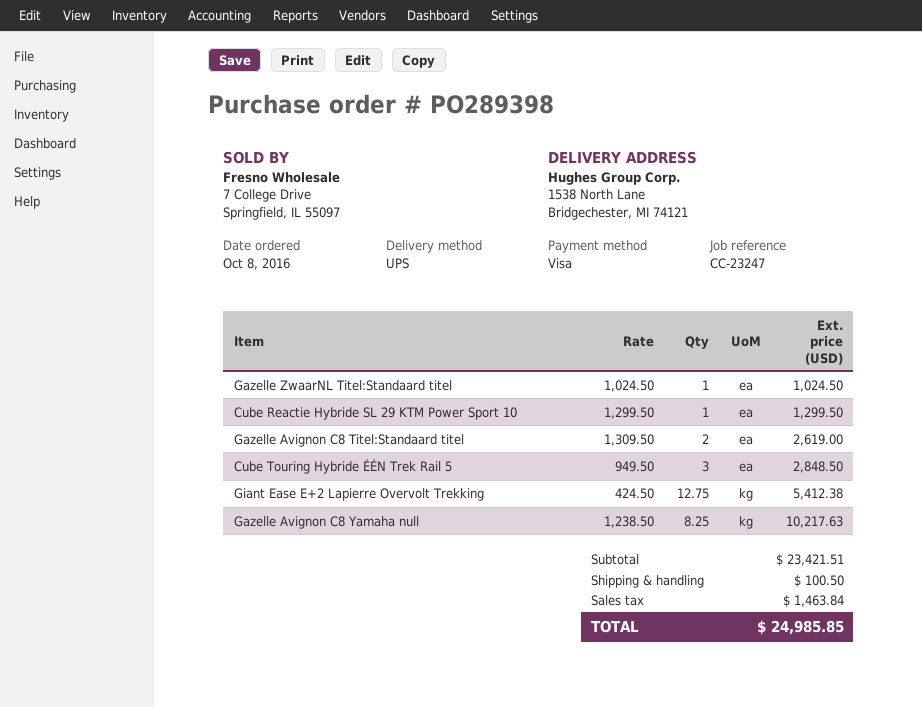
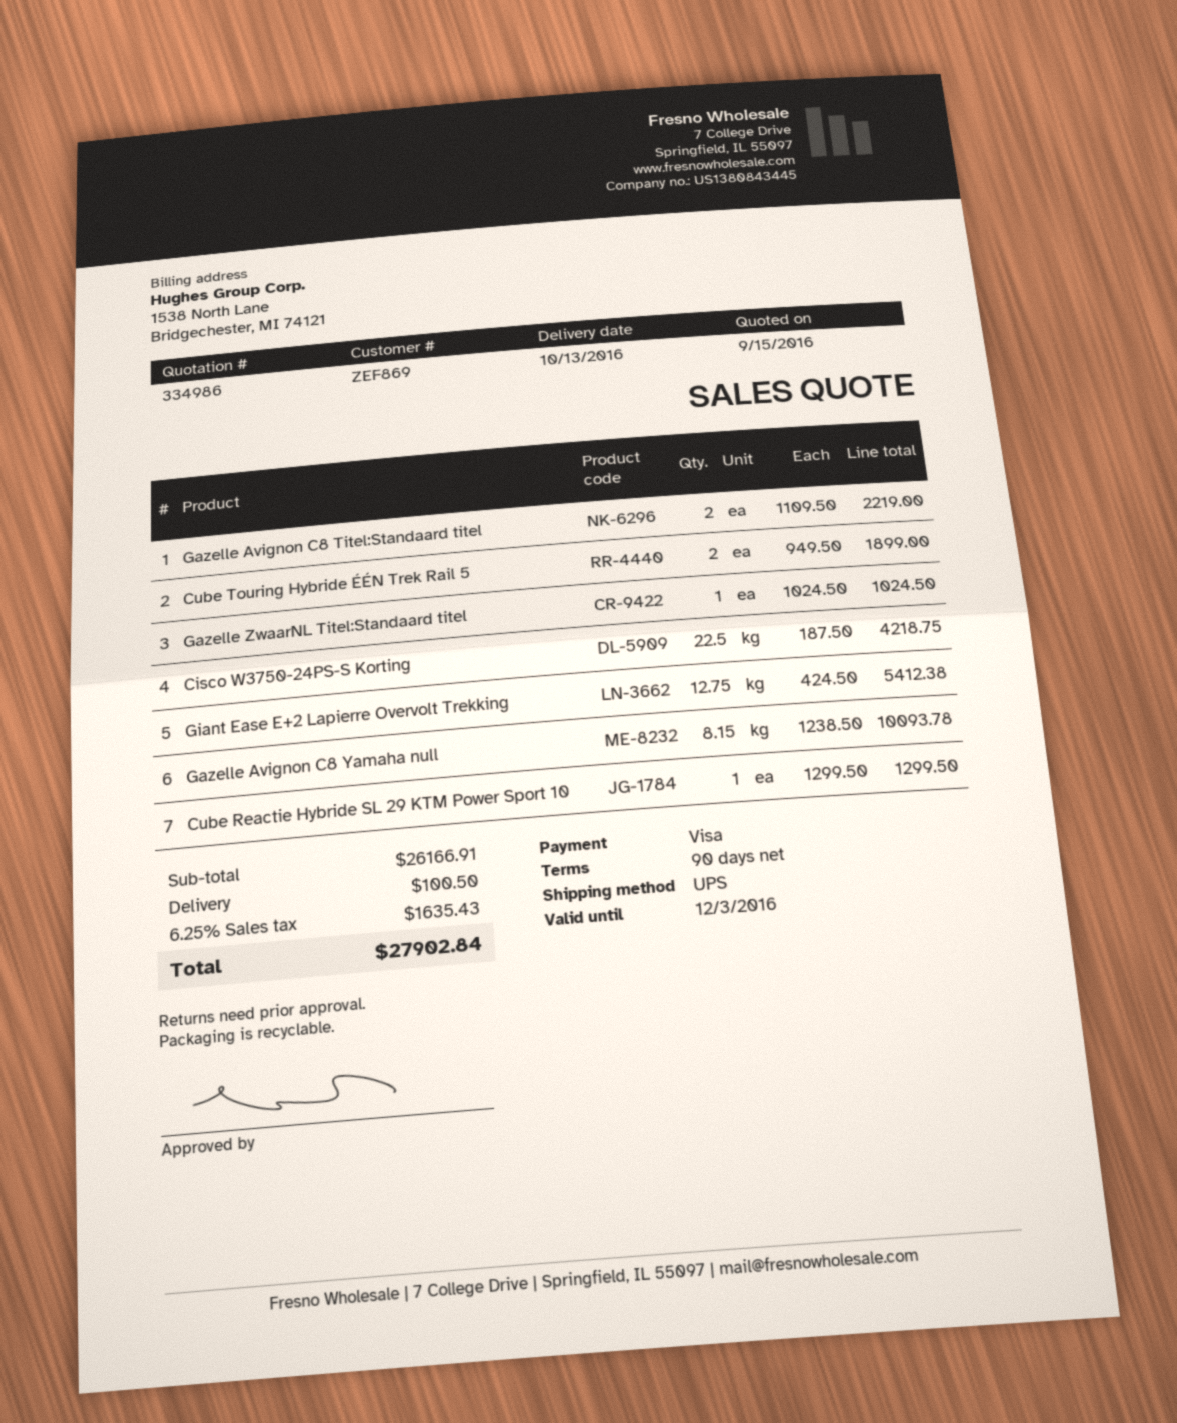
Gazelle Avignon C8 Titel:Standaard titel: 2 x 1309.50 = 2619.00 -> 2 x 1109.50 = 2219.00
Cube Touring Hybride ÉÉN Trek Rail 5: 3 x 949.50 = 2848.50 -> 2 x 949.50 = 1899.00
Gazelle Avignon C8 Yamaha null: 8.25 x 1238.50 = 10217.63 -> 8.15 x 1238.50 = 10093.78
Cisco W3750-24PS-S Korting: none -> 22.5 x 187.50 = 4218.75
subtotal: 23421.51 -> 26166.91
tax: 1463.84 -> 1635.43
total: 24985.85 -> 27902.84

